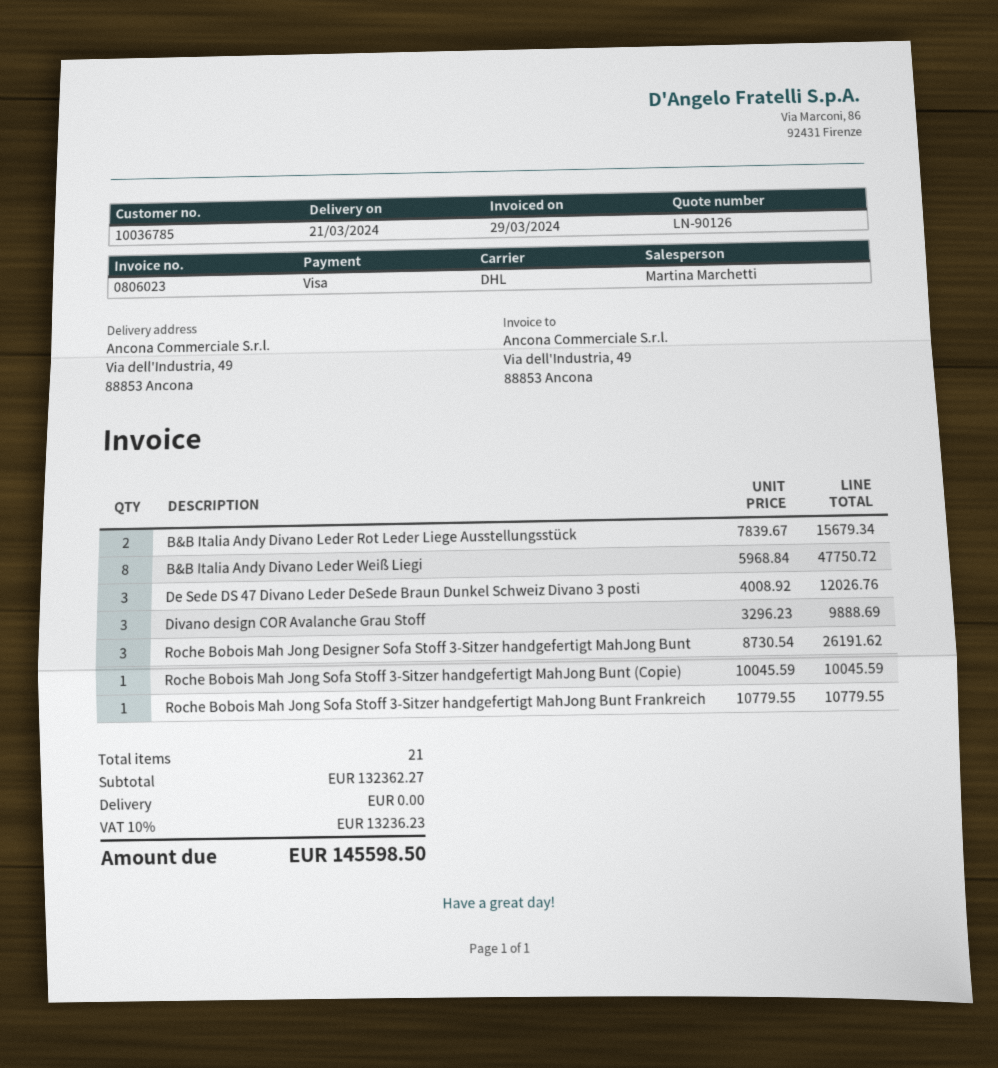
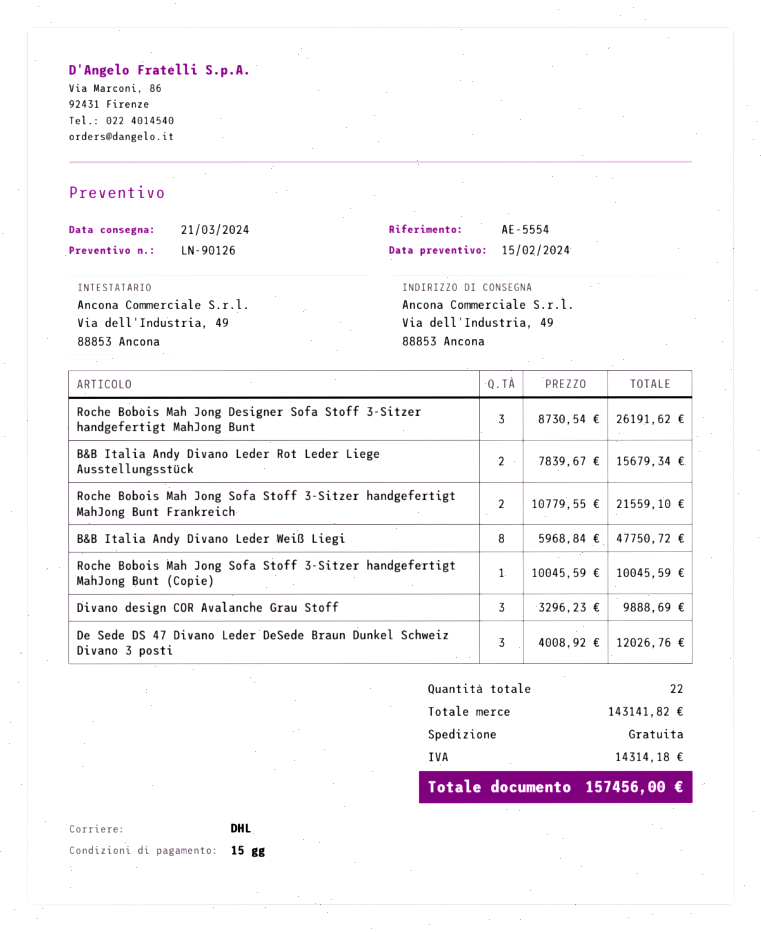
Roche Bobois Mah Jong Sofa Stoff 3-Sitzer handgefertigt MahJong Bunt Frankreich: 1 x 10779.55 = 10779.55 -> 2 x 10779.55 = 21559.10
total quantity: 21 -> 22
subtotal: 132362.27 -> 143141.82
tax: 13236.23 -> 14314.18
total: 145598.50 -> 157456.00

